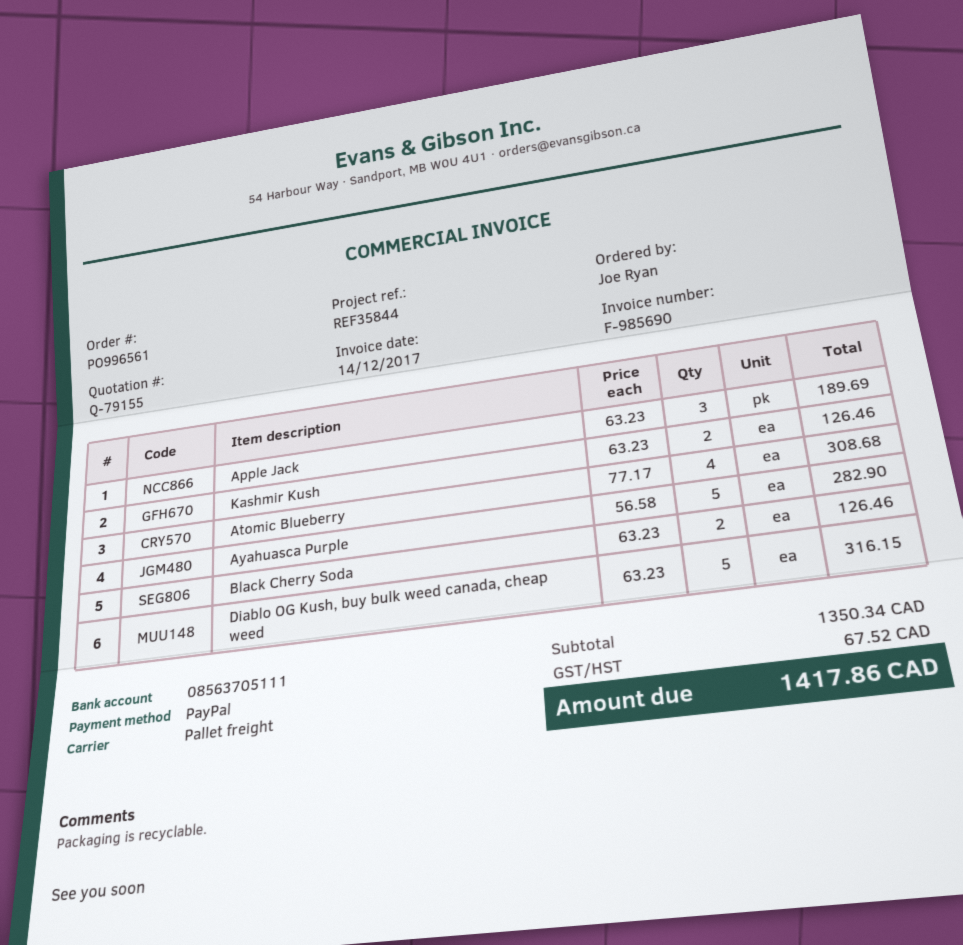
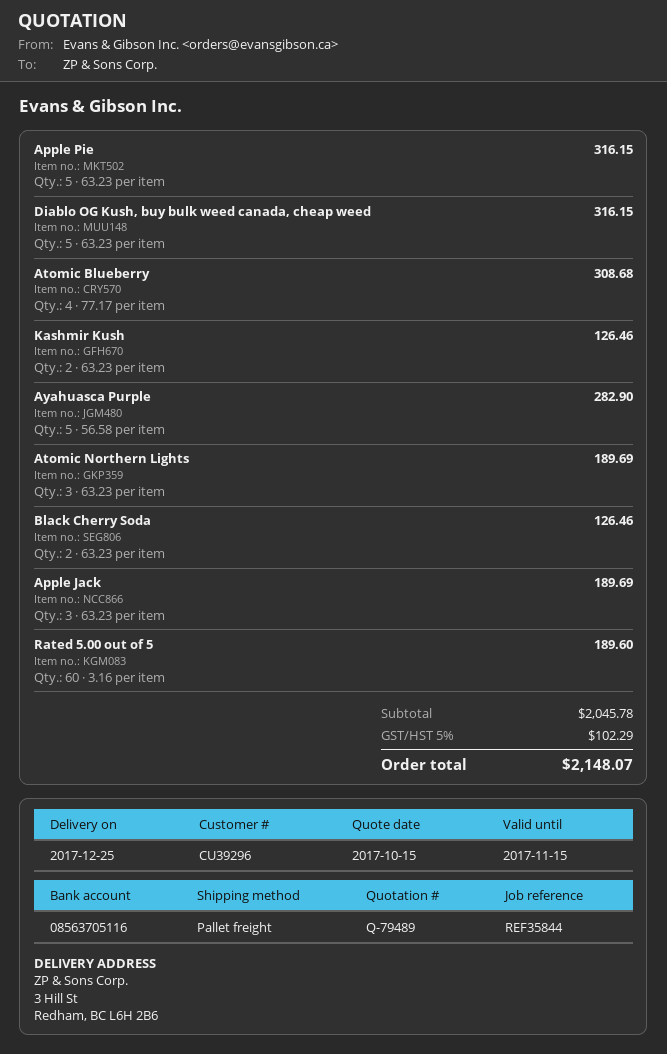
quote number: Q-79155 -> Q-79489
bank account: 08563705111 -> 08563705116
Apple Pie: none -> 5 x 63.23 = 316.15
Atomic Northern Lights: none -> 3 x 63.23 = 189.69
Rated 5.00 out of 5: none -> 60 x 3.16 = 189.60
subtotal: 1350.34 -> 2045.78
tax: 67.52 -> 102.29
total: 1417.86 -> 2148.07

